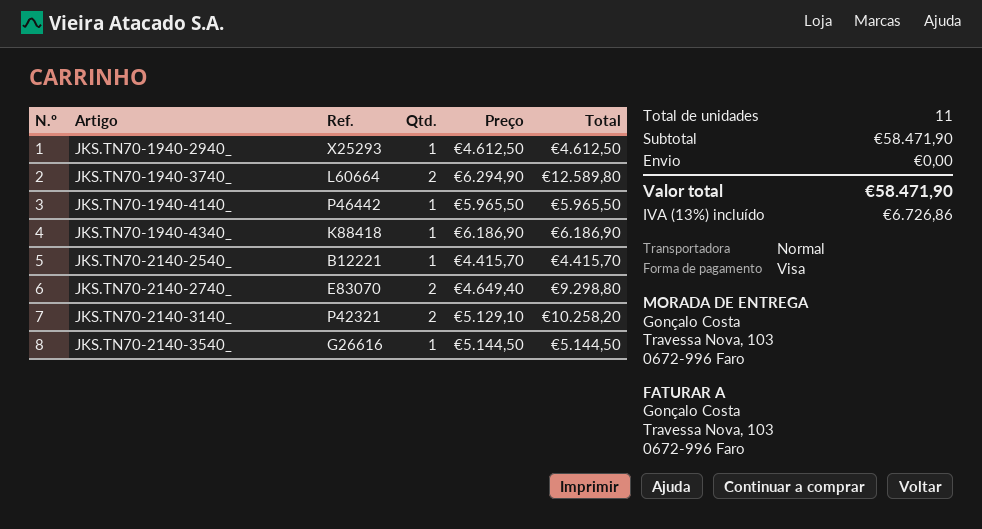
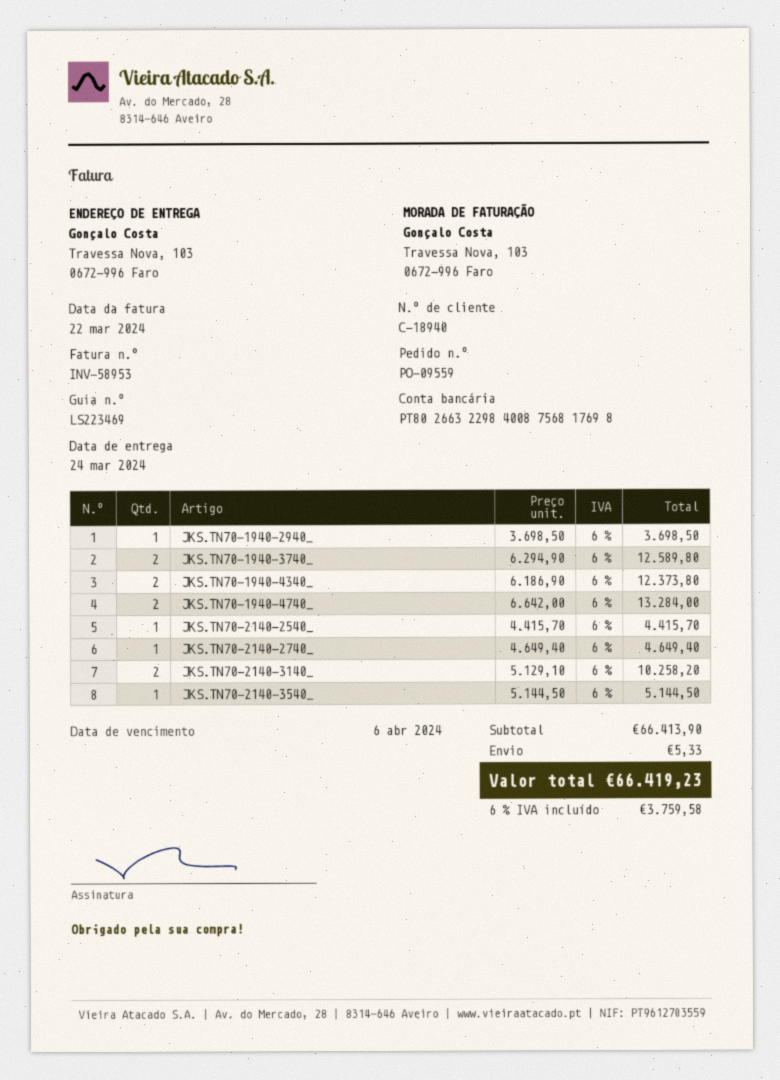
JKS.TN70-1940-2940_: 1 x 4612.50 = 4612.50 -> 1 x 3698.50 = 3698.50
JKS.TN70-1940-4140_: 1 x 5965.50 = 5965.50 -> none
JKS.TN70-1940-4340_: 1 x 6186.90 = 6186.90 -> 2 x 6186.90 = 12373.80
JKS.TN70-2140-2740_: 2 x 4649.40 = 9298.80 -> 1 x 4649.40 = 4649.40
JKS.TN70-1940-4740_: none -> 2 x 6642.00 = 13284.00
subtotal: 58471.90 -> 66413.90
shipping: 0.00 -> 5.33
tax: 13% = 6726.86 -> 6% = 3759.58
total: 58471.90 -> 66419.23

